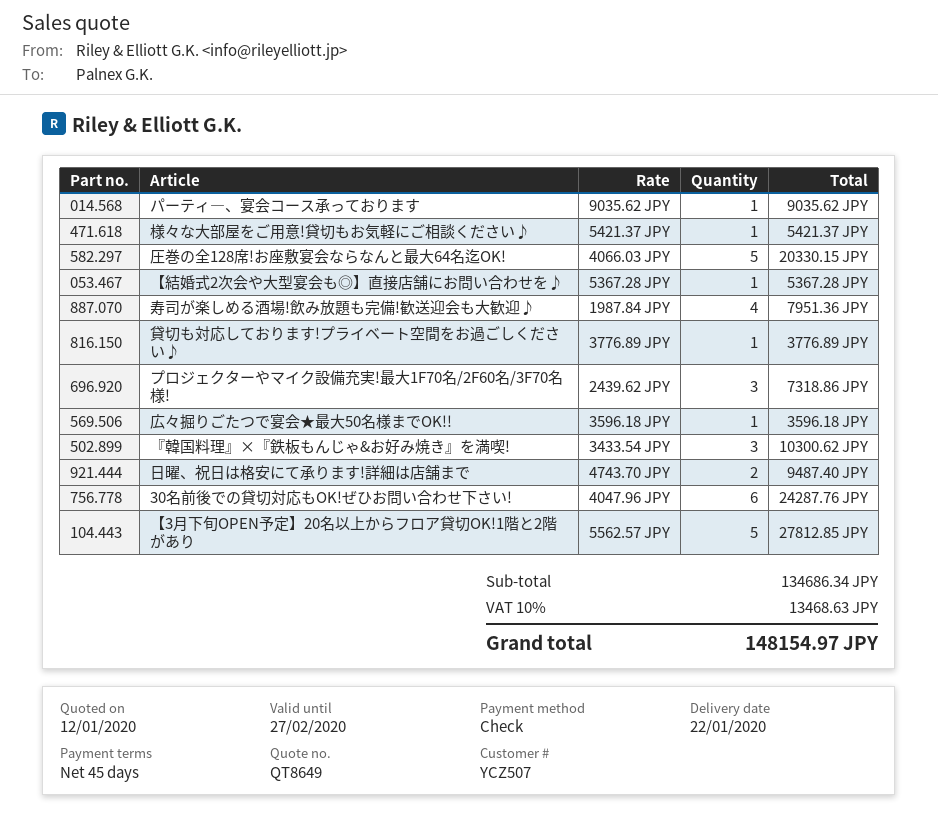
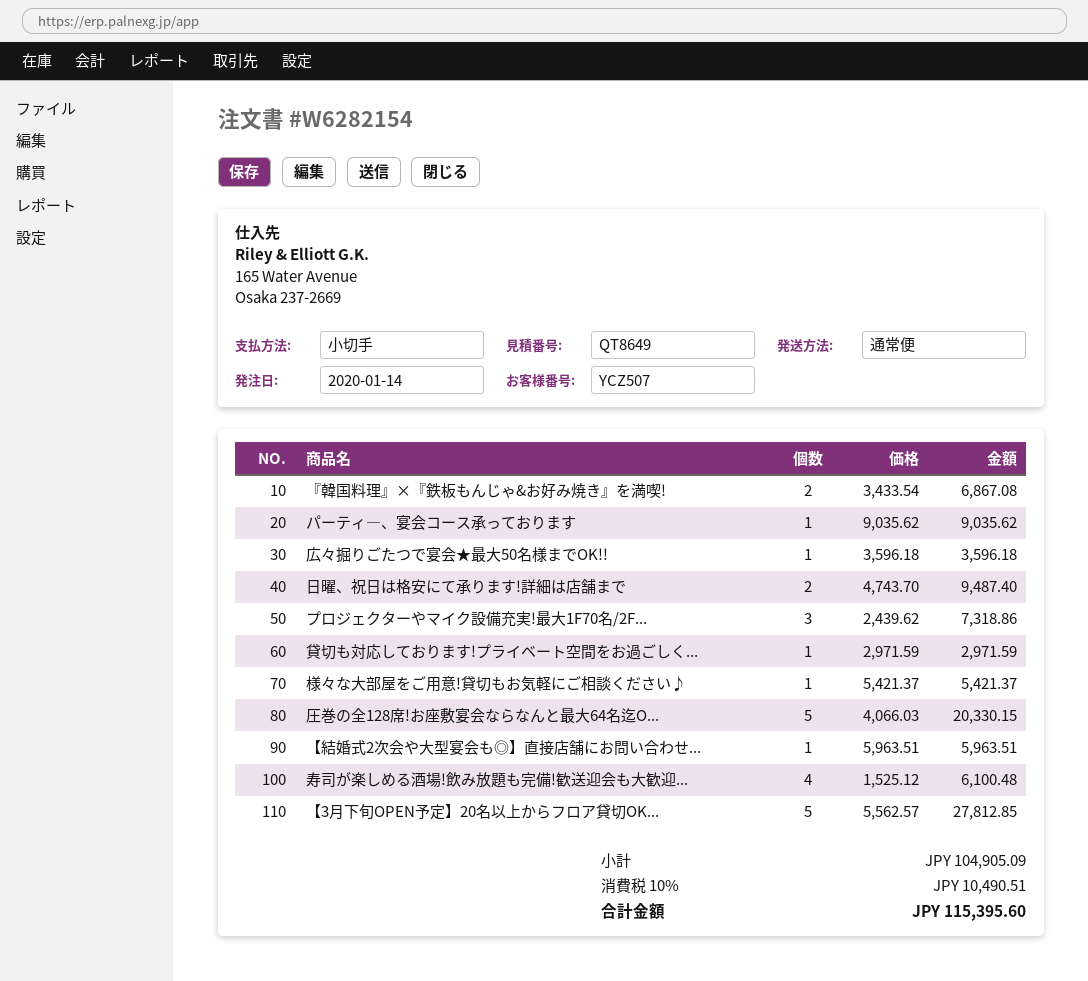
【結婚式2次会や大型宴会も◎】直接店舗にお問い合わせを♪: 1 x 5367.28 = 5367.28 -> 1 x 5963.51 = 5963.51
寿司が楽しめる酒場!飲み放題も完備!歓送迎会も大歓迎♪: 4 x 1987.84 = 7951.36 -> 4 x 1525.12 = 6100.48
貸切も対応しております!プライベート空間をお過ごしください♪: 1 x 3776.89 = 3776.89 -> 1 x 2971.59 = 2971.59
『韓国料理』×『鉄板もんじゃ&お好み焼き』を満喫!: 3 x 3433.54 = 10300.62 -> 2 x 3433.54 = 6867.08
30名前後での貸切対応もOK!ぜひお問い合わせ下さい!: 6 x 4047.96 = 24287.76 -> none
subtotal: 134686.34 -> 104905.09
tax: 10% = 13468.63 -> 10% = 10490.51
total: 148154.97 -> 115395.60

